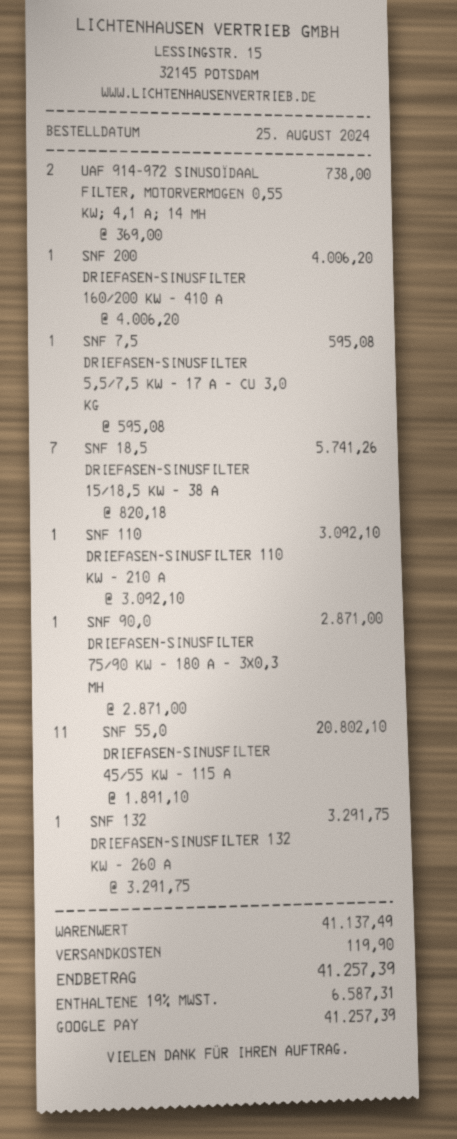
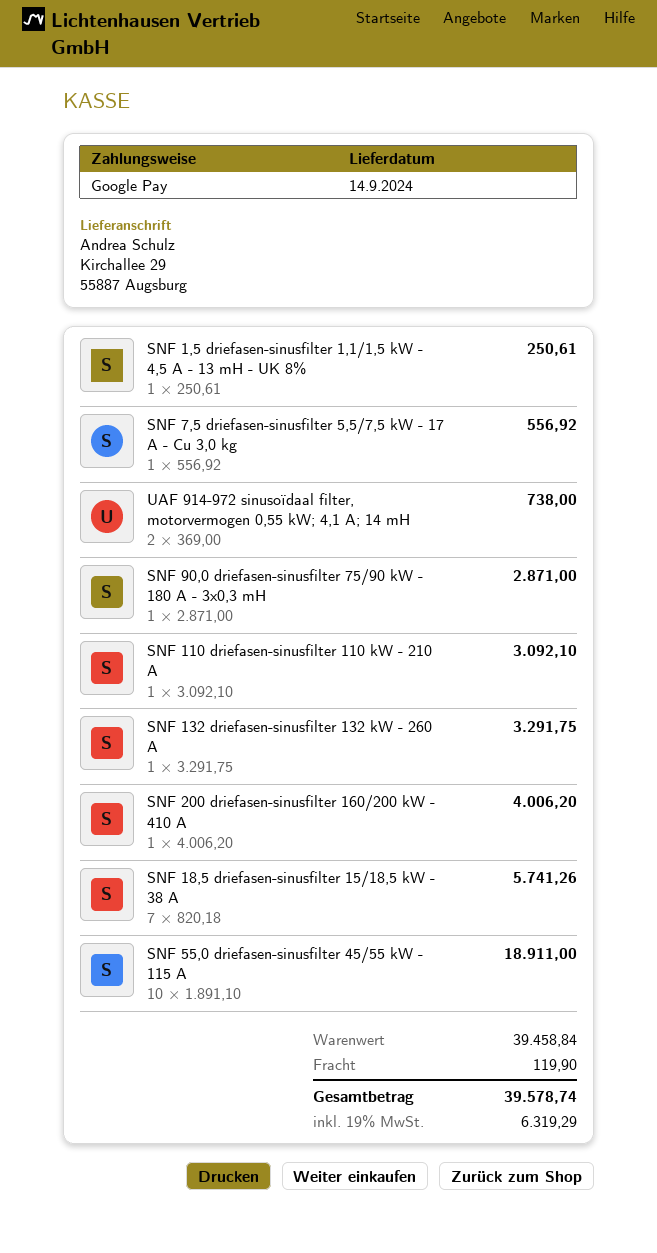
SNF 7,5 DRIEFASEN-SINUSFILTER 5,5/7,5 KW - 17 A - CU 3,0 KG: 1 x 595.08 = 595.08 -> 1 x 556.92 = 556.92
SNF 55,0 DRIEFASEN-SINUSFILTER 45/55 KW - 115 A: 11 x 1891.10 = 20802.10 -> 10 x 1891.10 = 18911.00
SNF 1,5 driefasen-sinusfilter 1,1/1,5 kW - 4,5 A - 13 mH - UK 8%: none -> 1 x 250.61 = 250.61
subtotal: 41137.49 -> 39458.84
tax: 19% = 6587.31 -> 19% = 6319.29
total: 41257.39 -> 39578.74

